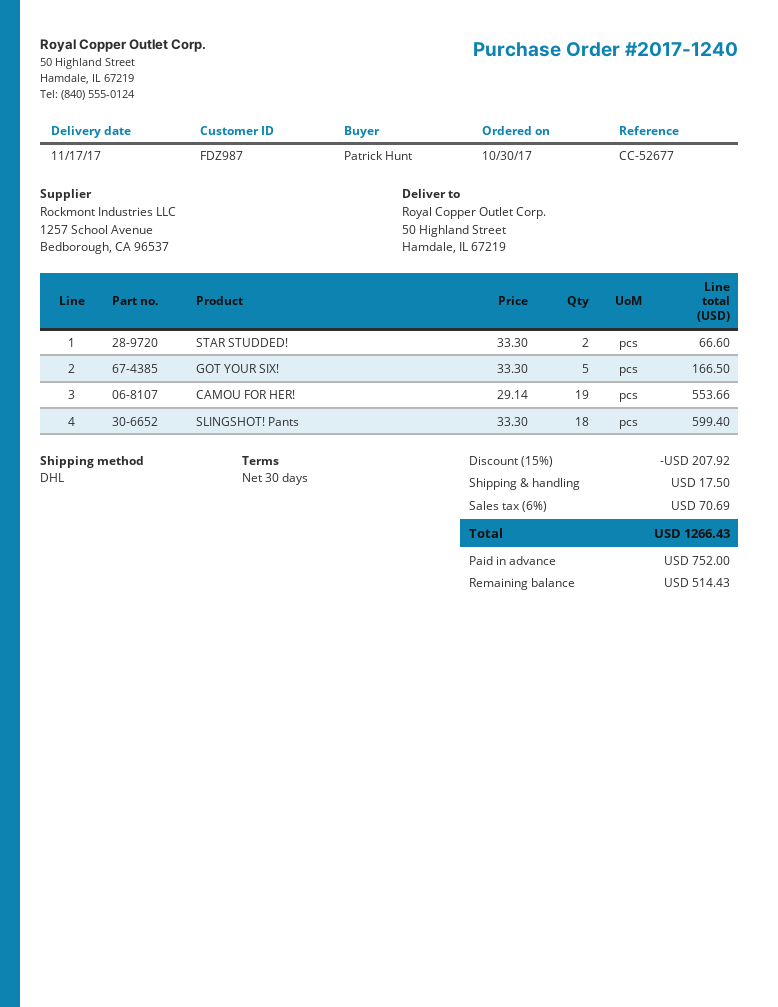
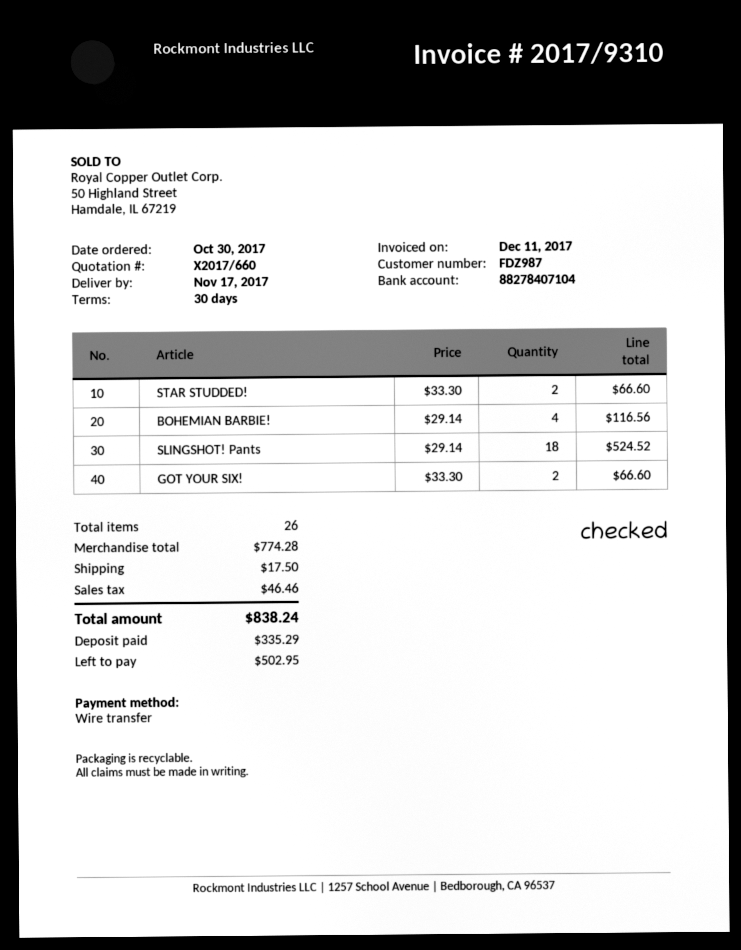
GOT YOUR SIX!: 5 x 33.30 = 166.50 -> 2 x 33.30 = 66.60
CAMOU FOR HER!: 19 x 29.14 = 553.66 -> none
SLINGSHOT! Pants: 18 x 33.30 = 599.40 -> 18 x 29.14 = 524.52
BOHEMIAN BARBIE!: none -> 4 x 29.14 = 116.56
discount: 15% = 207.92 -> none
tax: 70.69 -> 46.46
total: 1266.43 -> 838.24
deposit: 752.00 -> 335.29
balance: 514.43 -> 502.95

